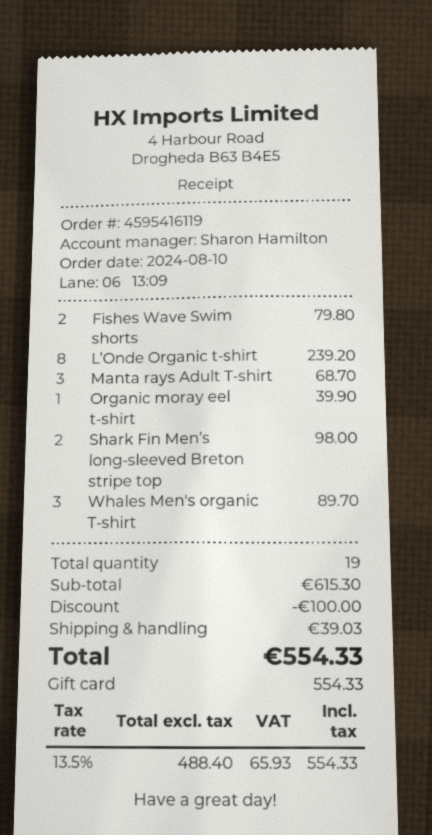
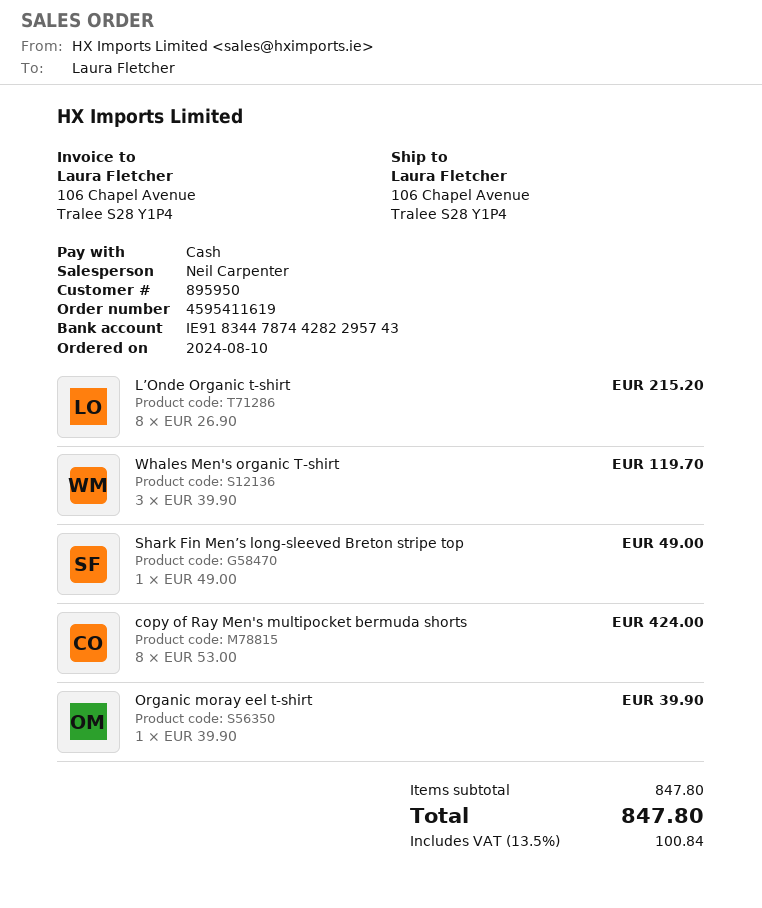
order number: 4595416119 -> 4595411619
sales rep: Sharon Hamilton -> Neil Carpenter
payment method: gift card -> cash
Fishes Wave Swim shorts: 2 for 79.80 -> none
L’Onde Organic t-shirt: 8 for 239.20 -> 8 for 215.20
Manta rays Adult T-shirt: 3 for 68.70 -> none
Shark Fin Men’s long-sleeved Breton stripe top: 2 for 98.00 -> 1 for 49.00
Whales Men's organic T-shirt: 3 for 89.70 -> 3 for 119.70
copy of Ray Men's multipocket bermuda shorts: none -> 8 for 424.00
subtotal: 615.30 -> 847.80
discount: 100.00 -> none
shipping: 39.03 -> none
tax: 13.5% = 65.93 -> 13.5% = 100.84
total: 554.33 -> 847.80

